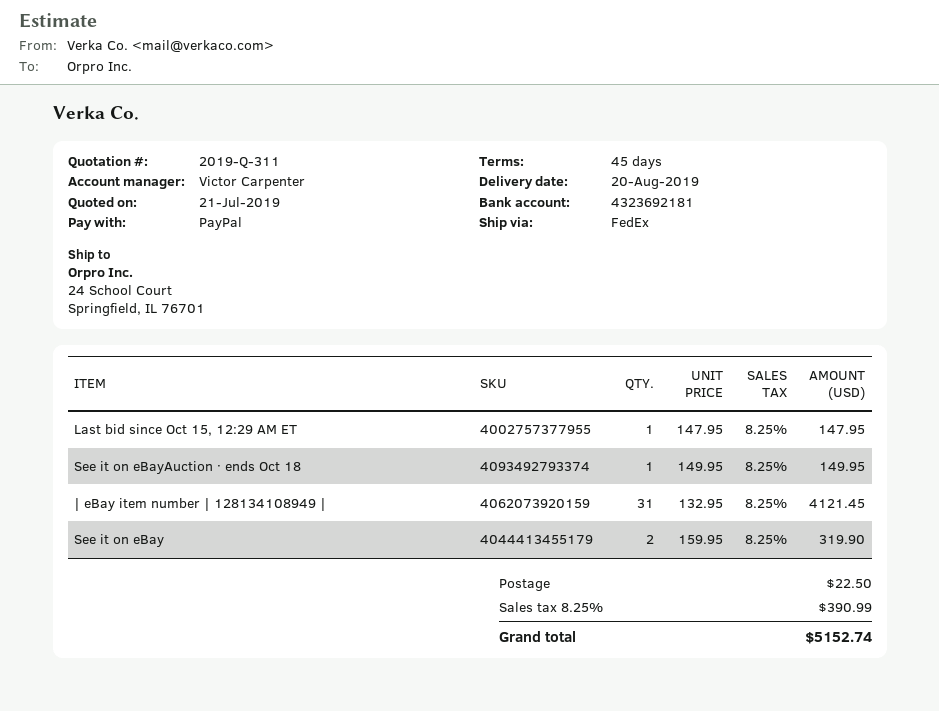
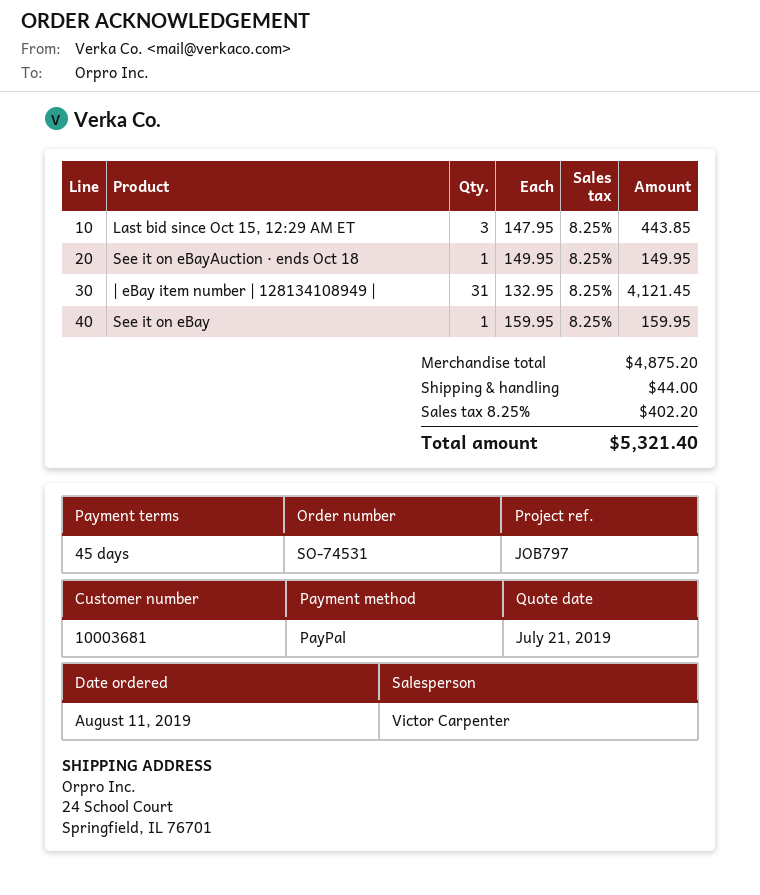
Last bid since Oct 15, 12:29 AM ET: 1 x 147.95 = 147.95 -> 3 x 147.95 = 443.85
See it on eBay: 2 x 159.95 = 319.90 -> 1 x 159.95 = 159.95
shipping: 22.50 -> 44.00
tax: 8.25% = 390.99 -> 8.25% = 402.20
total: 5152.74 -> 5321.40

